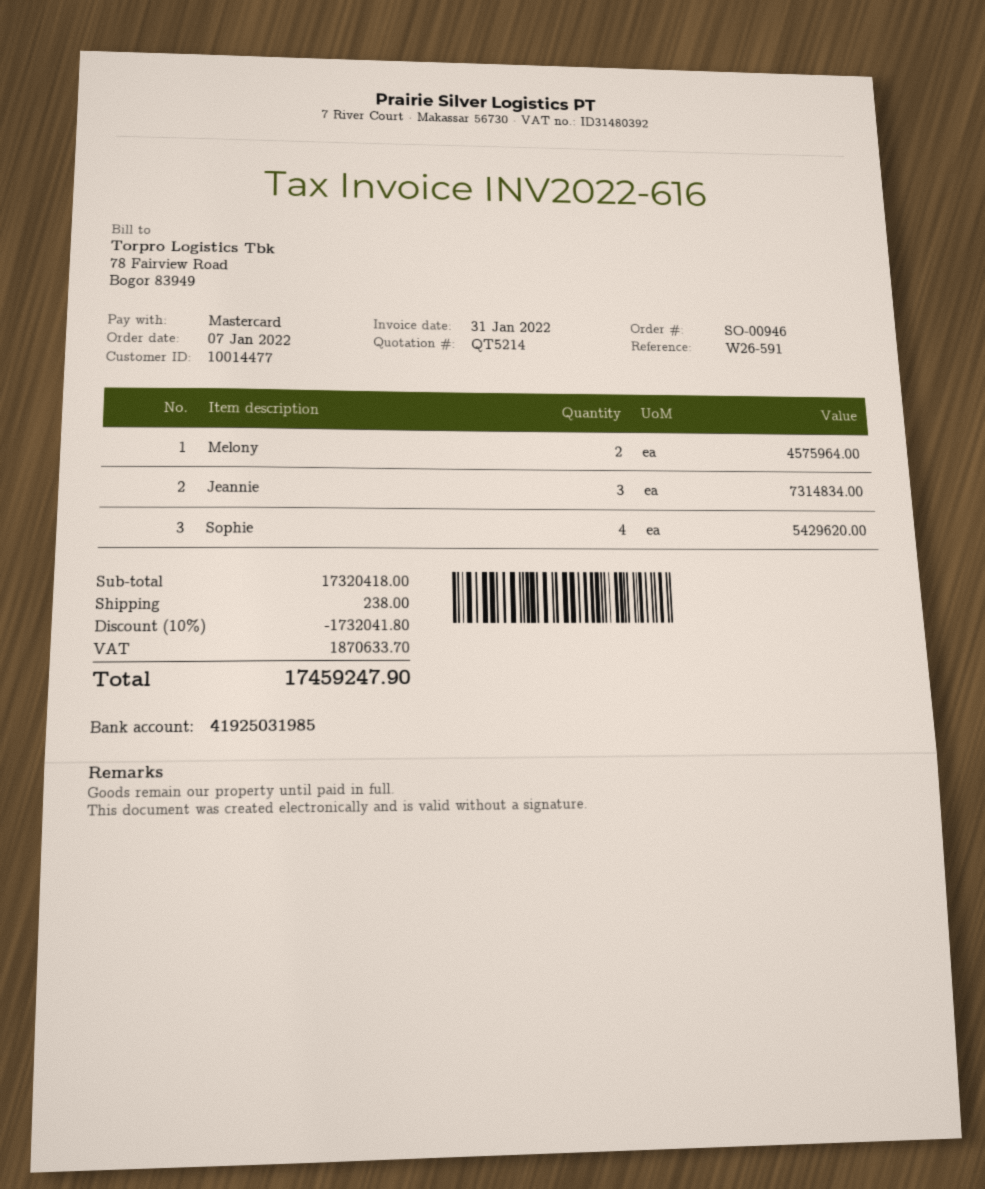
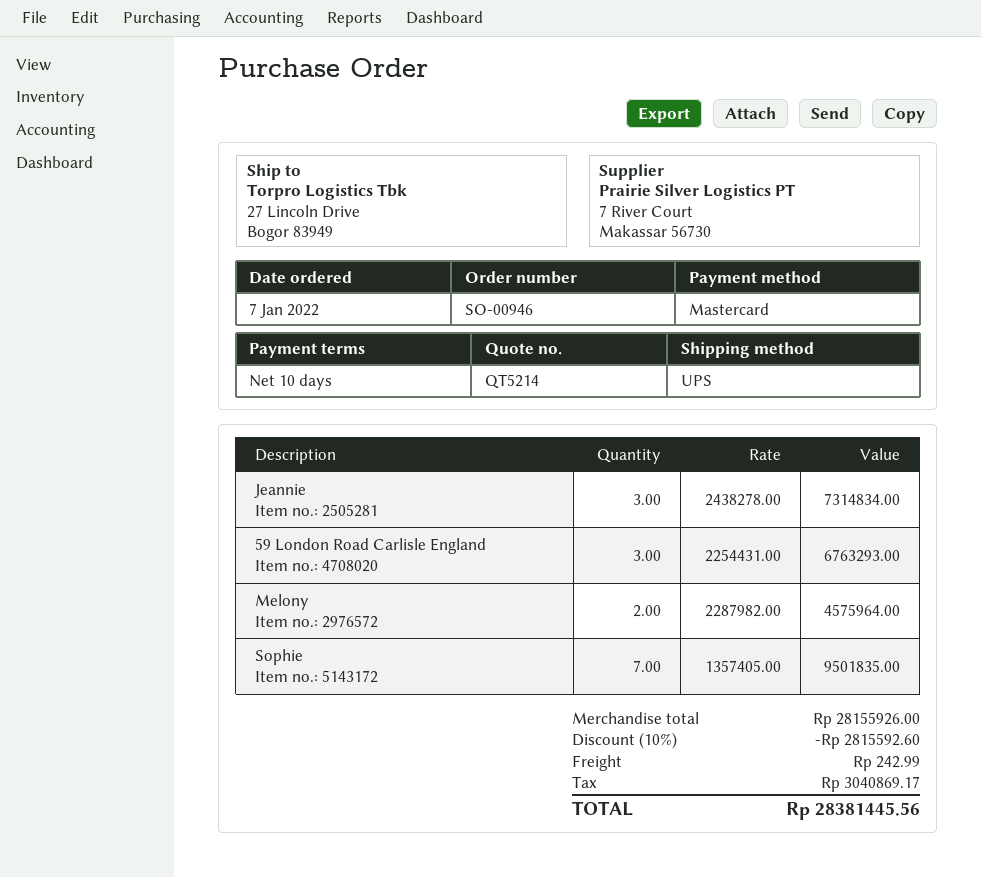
Sophie: 4 for 5429620.00 -> 7 for 9501835.00
59 London Road Carlisle England: none -> 3 for 6763293.00
subtotal: 17320418.00 -> 28155926.00
discount: 10% = 1732041.80 -> 10% = 2815592.60
shipping: 238.00 -> 242.99
tax: 1870633.70 -> 3040869.17
total: 17459247.90 -> 28381445.56

